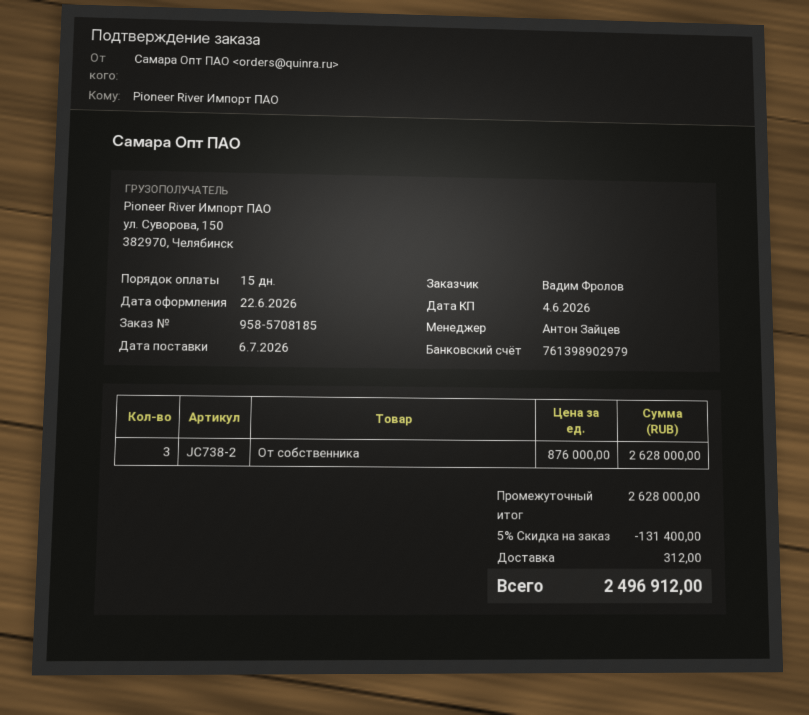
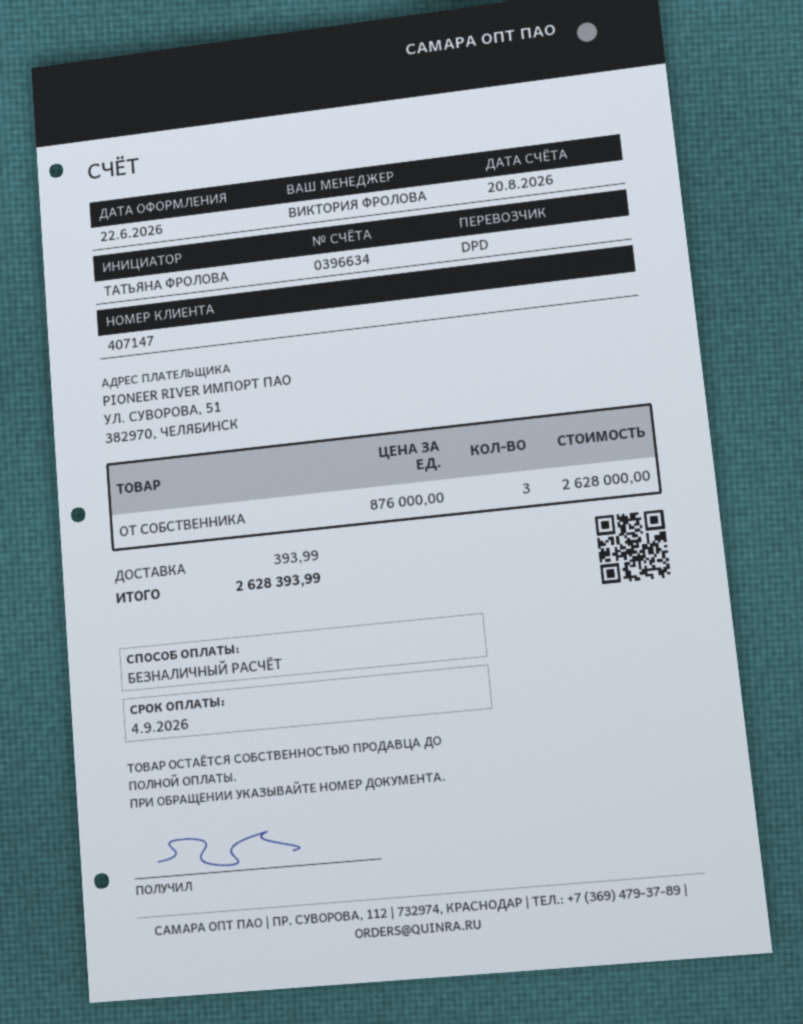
ordered by: Вадим Фролов -> ТАТЬЯНА ФРОЛОВА
sales rep: Антон Зайцев -> ВИКТОРИЯ ФРОЛОВА
discount: 5% = 131400.00 -> none
shipping: 312.00 -> 393.99
total: 2496912.00 -> 2628393.99

